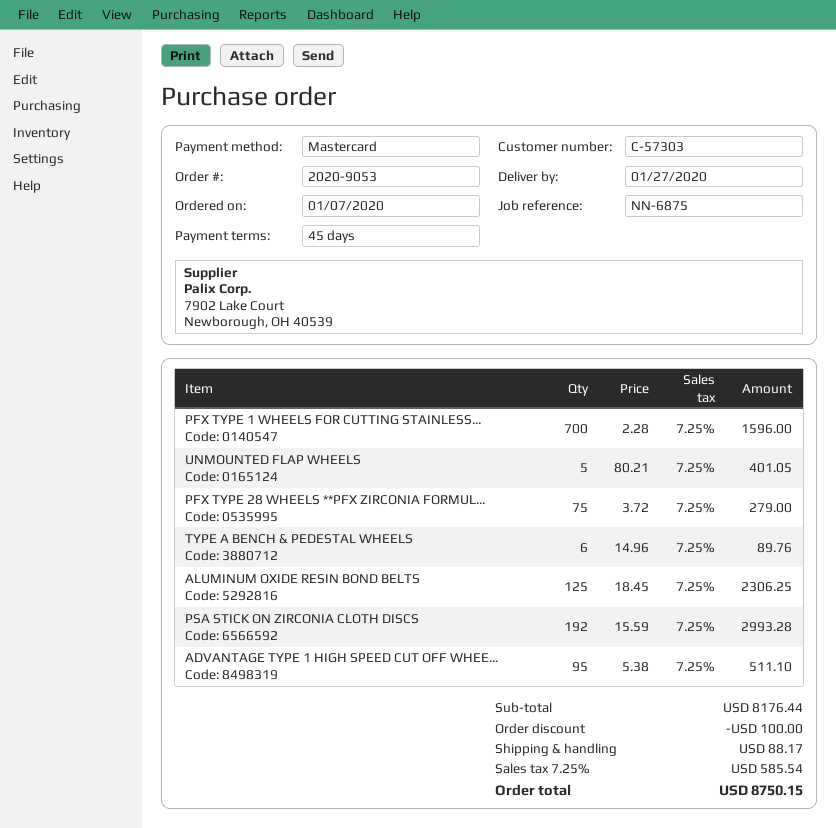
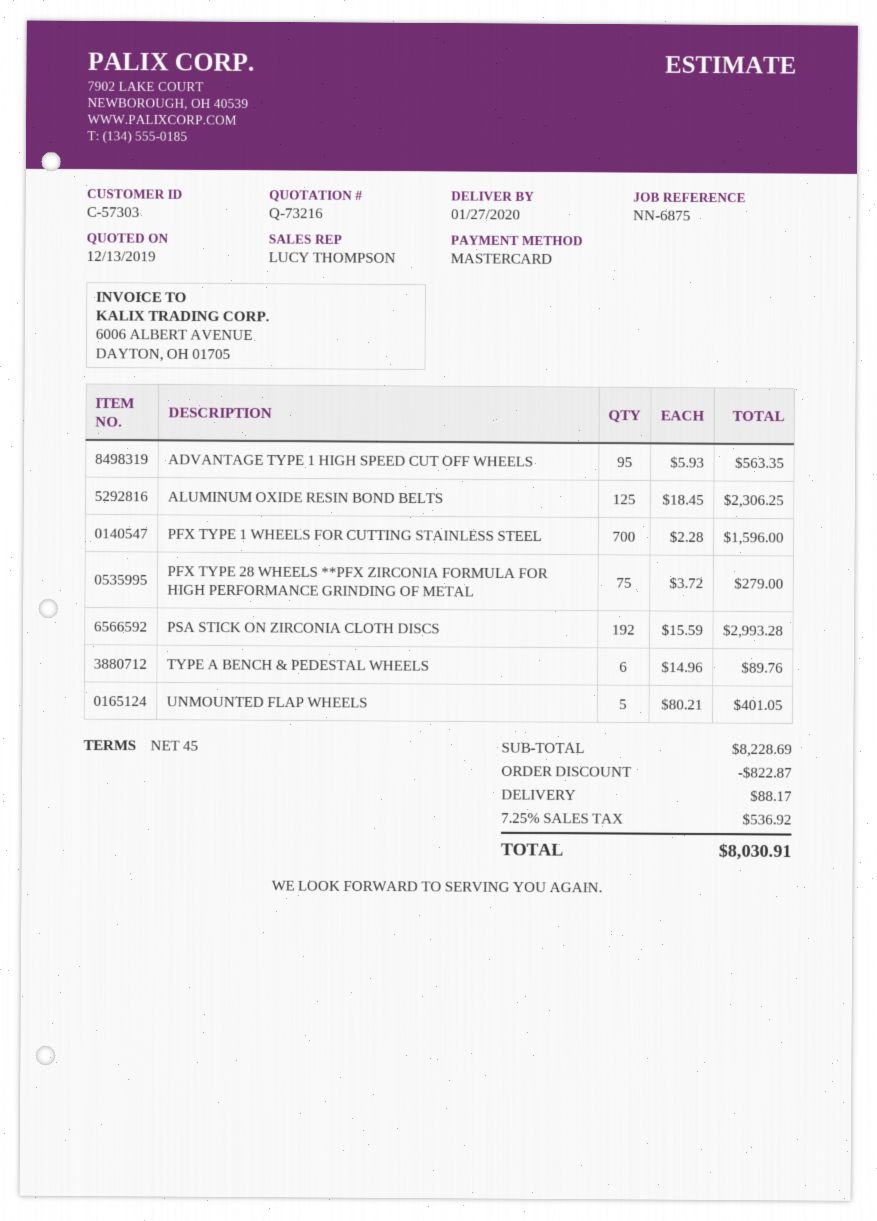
ADVANTAGE TYPE 1 HIGH SPEED CUT OFF WHEE...: 95 x 5.38 = 511.10 -> 95 x 5.93 = 563.35
subtotal: 8176.44 -> 8228.69
discount: 100.00 -> 822.87
tax: 7.25% = 585.54 -> 7.25% = 536.92
total: 8750.15 -> 8030.91

